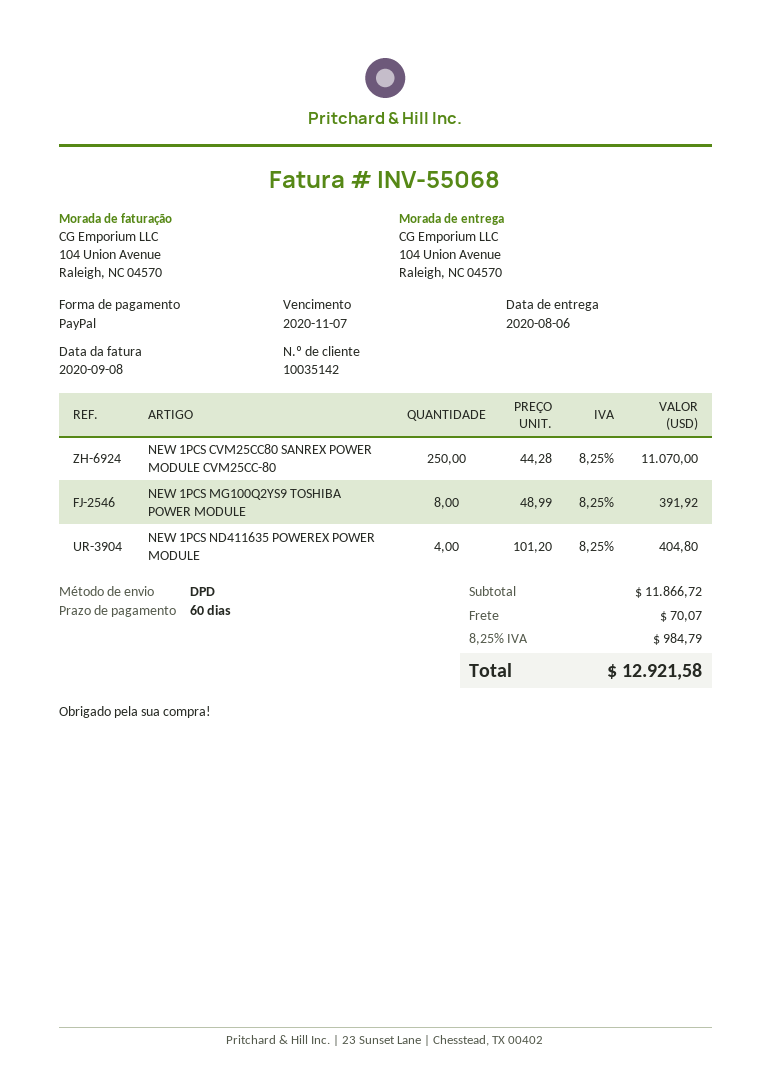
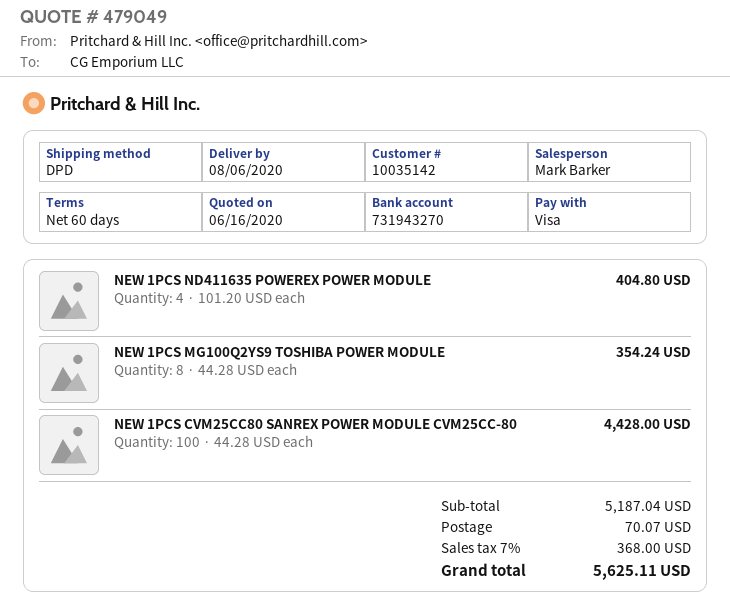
payment method: PayPal -> Visa
NEW 1PCS CVM25CC80 SANREX POWER MODULE CVM25CC-80: 250 x 44.28 = 11070.00 -> 100 x 44.28 = 4428.00
NEW 1PCS MG100Q2YS9 TOSHIBA POWER MODULE: 8 x 48.99 = 391.92 -> 8 x 44.28 = 354.24
subtotal: 11866.72 -> 5187.04
tax: 8.25% = 984.79 -> 7% = 368.00
total: 12921.58 -> 5625.11

